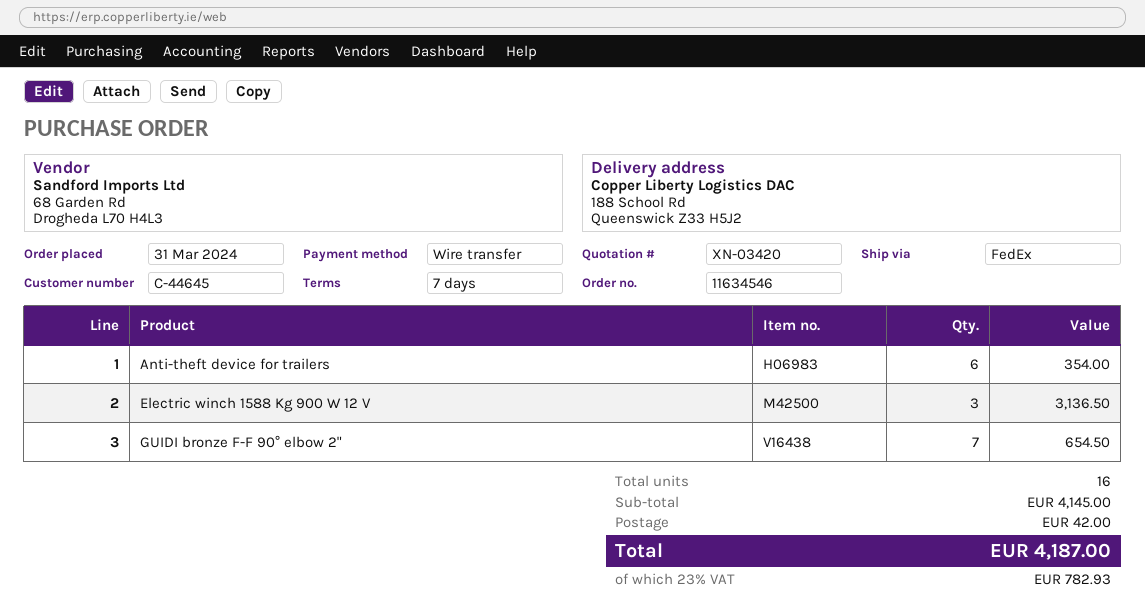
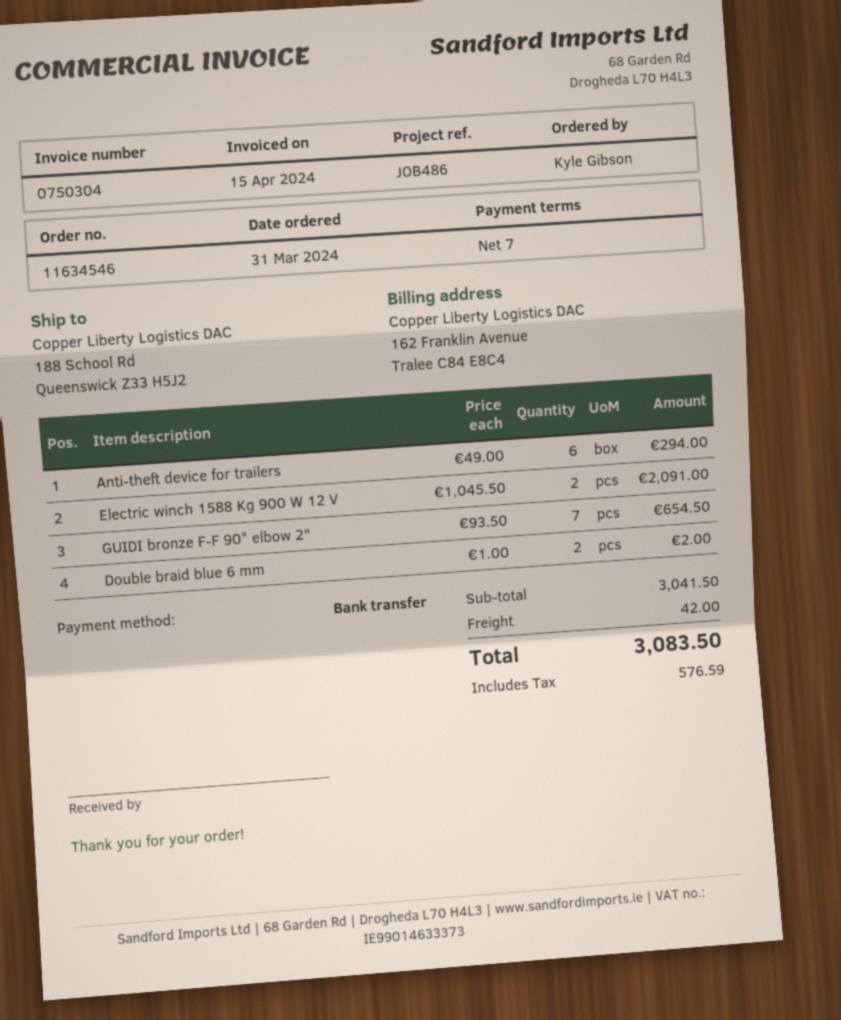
Anti-theft device for trailers: 6 for 354.00 -> 6 for 294.00
Electric winch 1588 Kg 900 W 12 V: 3 for 3136.50 -> 2 for 2091.00
Double braid blue 6 mm: none -> 2 for 2.00
subtotal: 4145.00 -> 3041.50
tax: 782.93 -> 576.59
total: 4187.00 -> 3083.50

